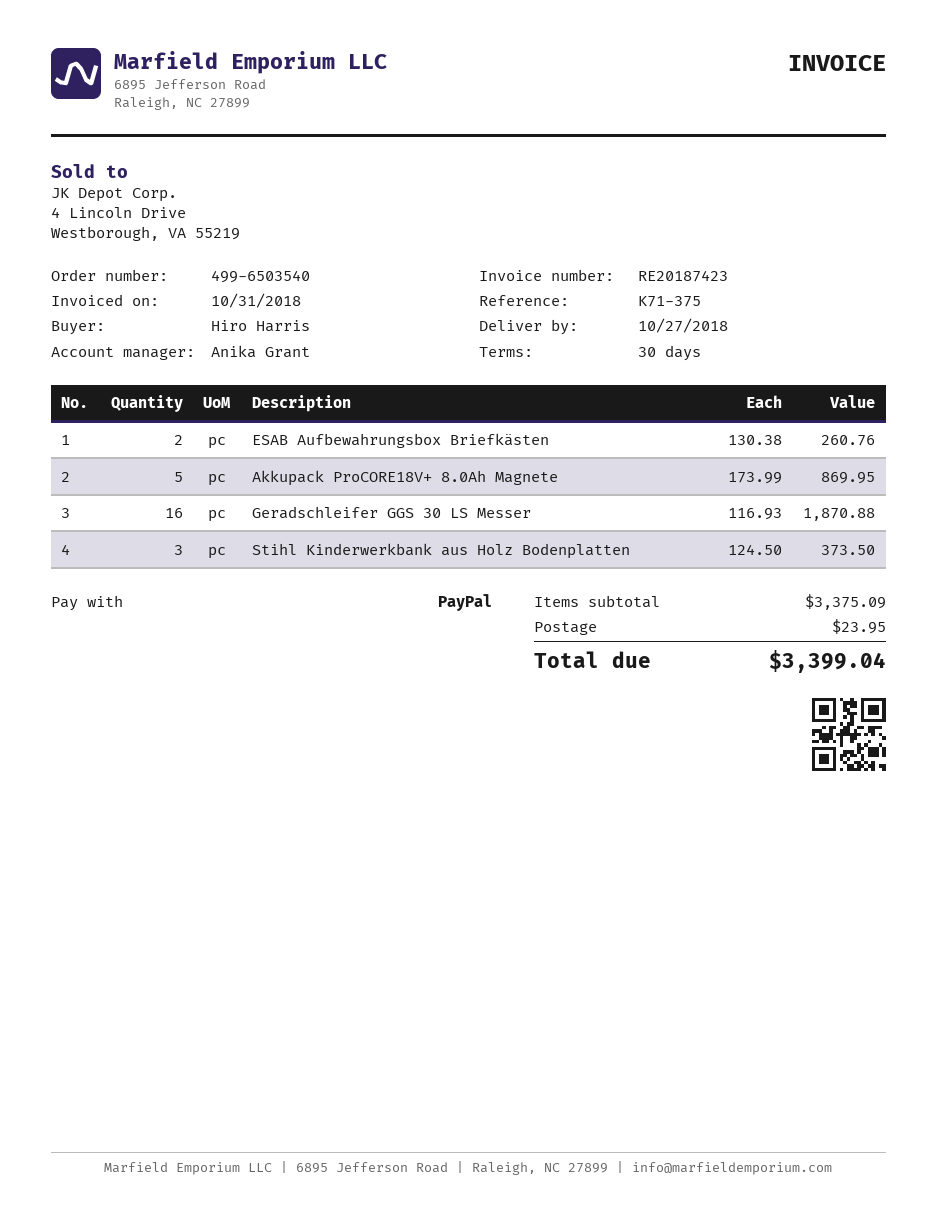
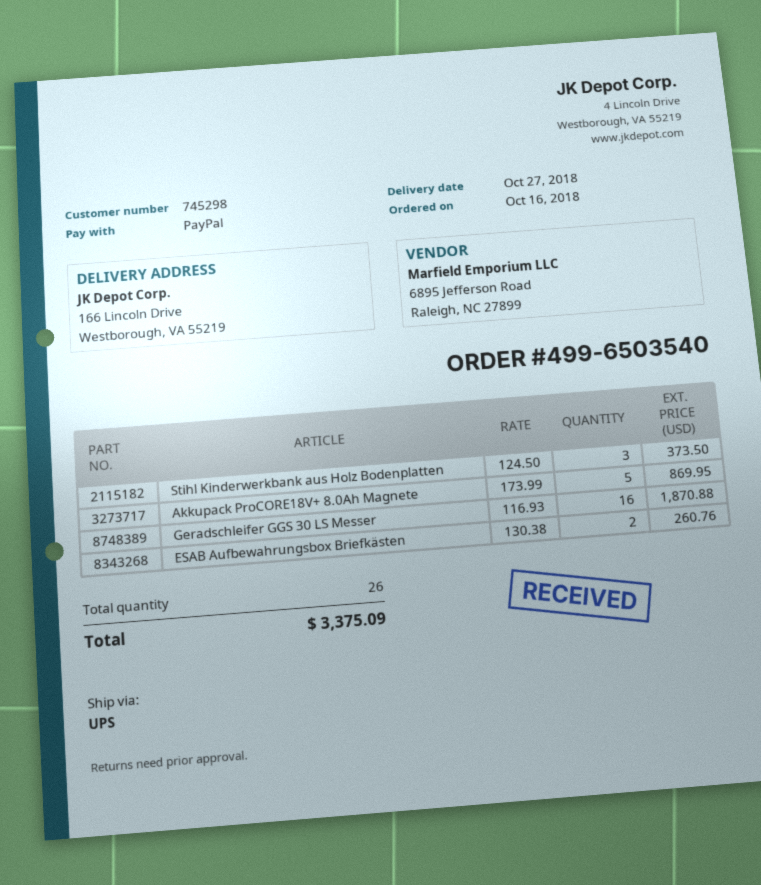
shipping: 23.95 -> none
total: 3399.04 -> 3375.09

